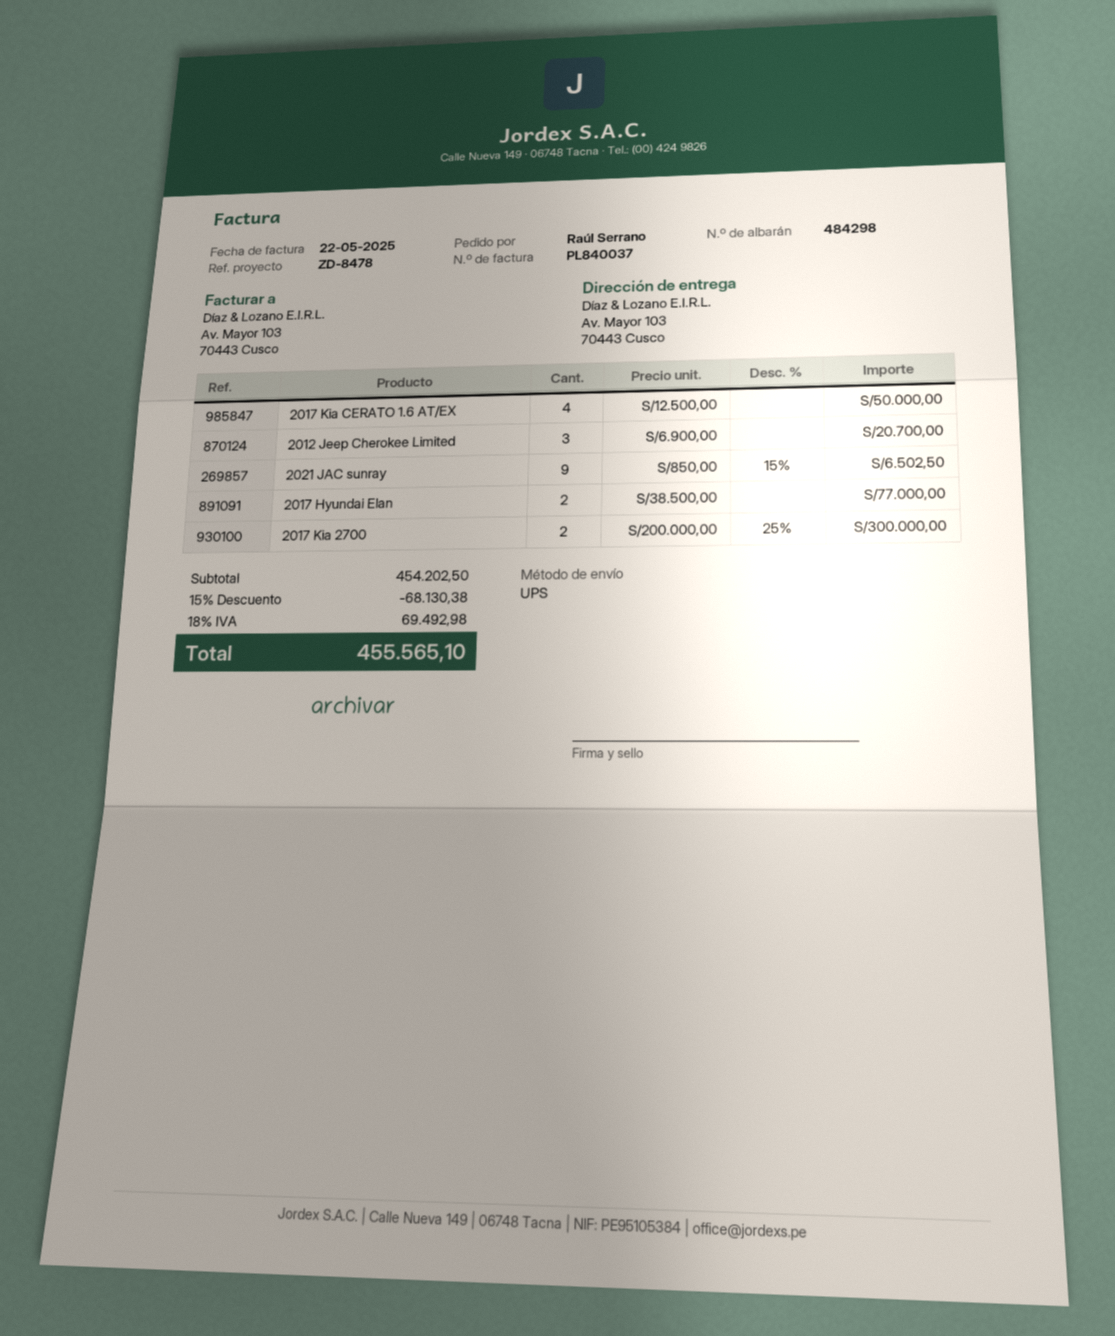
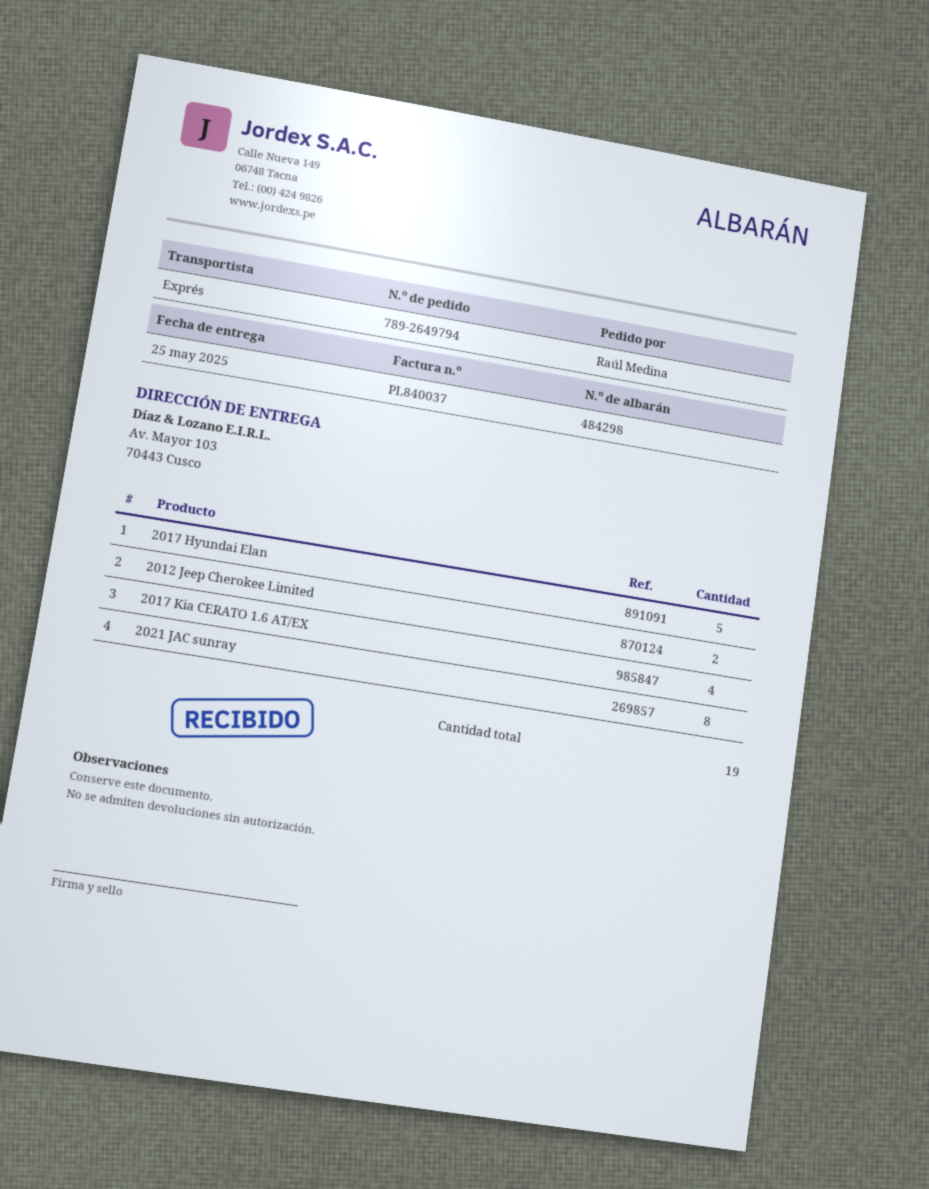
ordered by: Raúl Serrano -> Raúl Medina
shipping method: UPS -> express
2012 Jeep Cherokee Limited: 3 -> 2
2021 JAC sunray: 9 -> 8
2017 Hyundai Elan: 2 -> 5
2017 Kia 2700: 2 -> none

